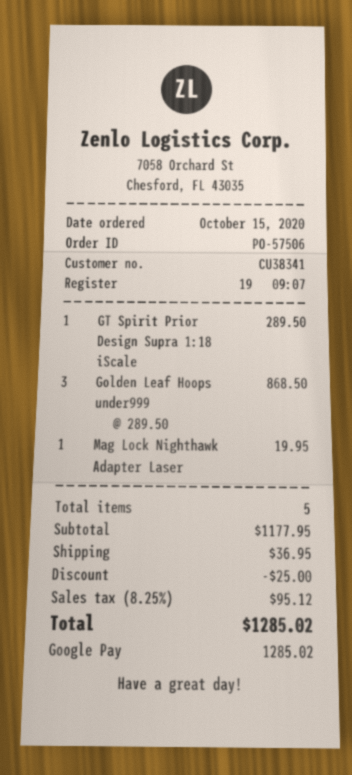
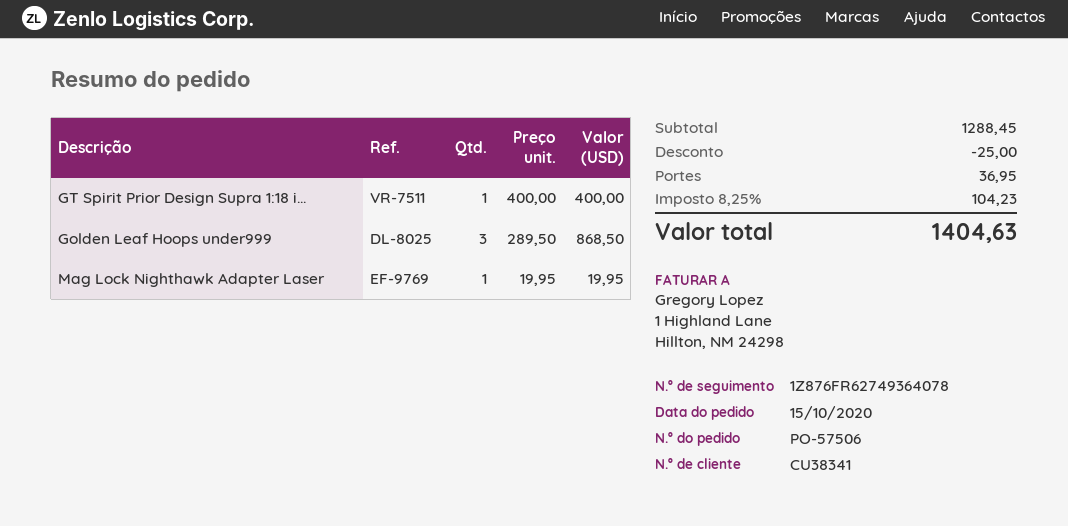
GT Spirit Prior Design Supra 1:18 iScale: 1 x 289.50 = 289.50 -> 1 x 400.00 = 400.00
subtotal: 1177.95 -> 1288.45
tax: 8.25% = 95.12 -> 8.25% = 104.23
total: 1285.02 -> 1404.63

